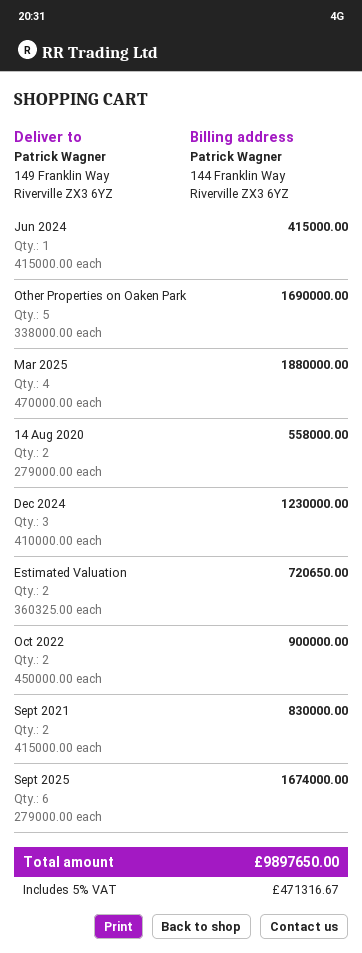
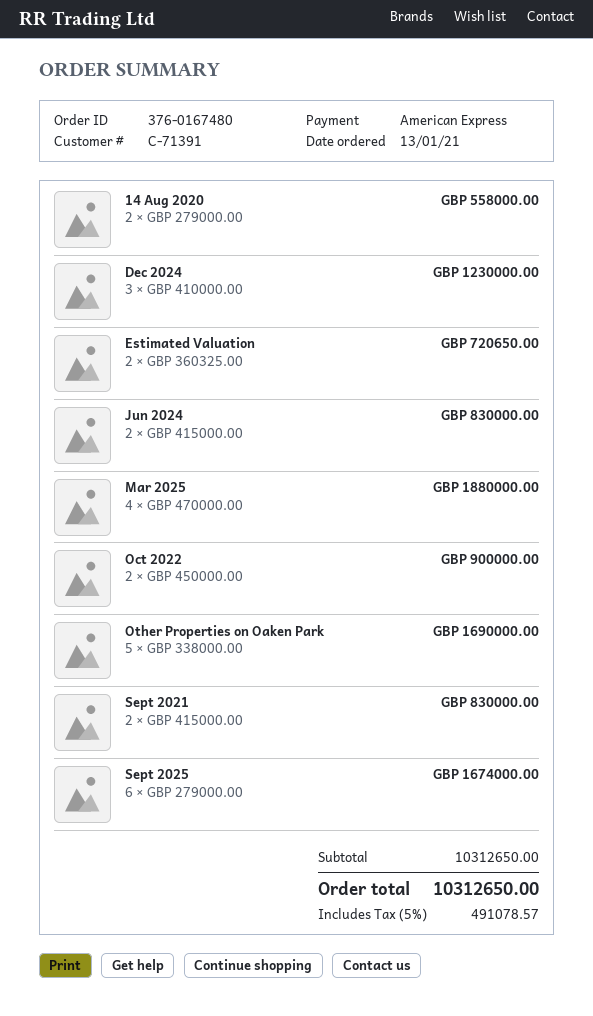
Jun 2024: 1 x 415000.00 = 415000.00 -> 2 x 415000.00 = 830000.00
tax: 5% = 471316.67 -> 5% = 491078.57
total: 9897650.00 -> 10312650.00

